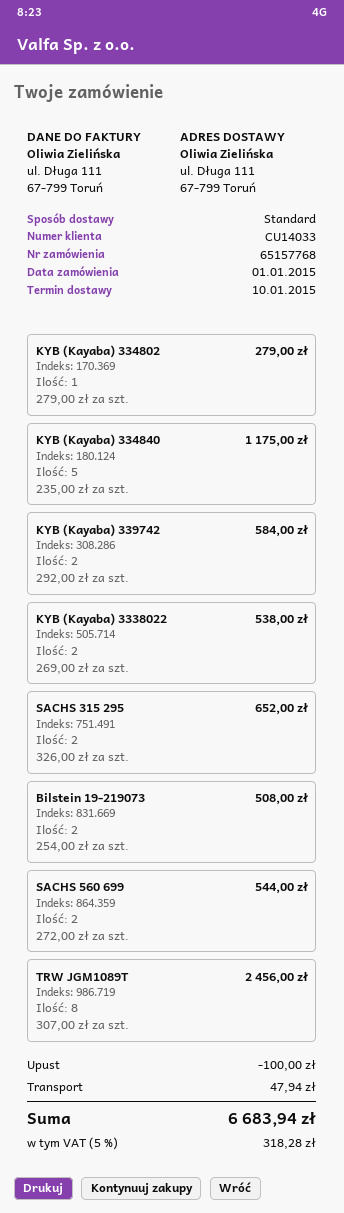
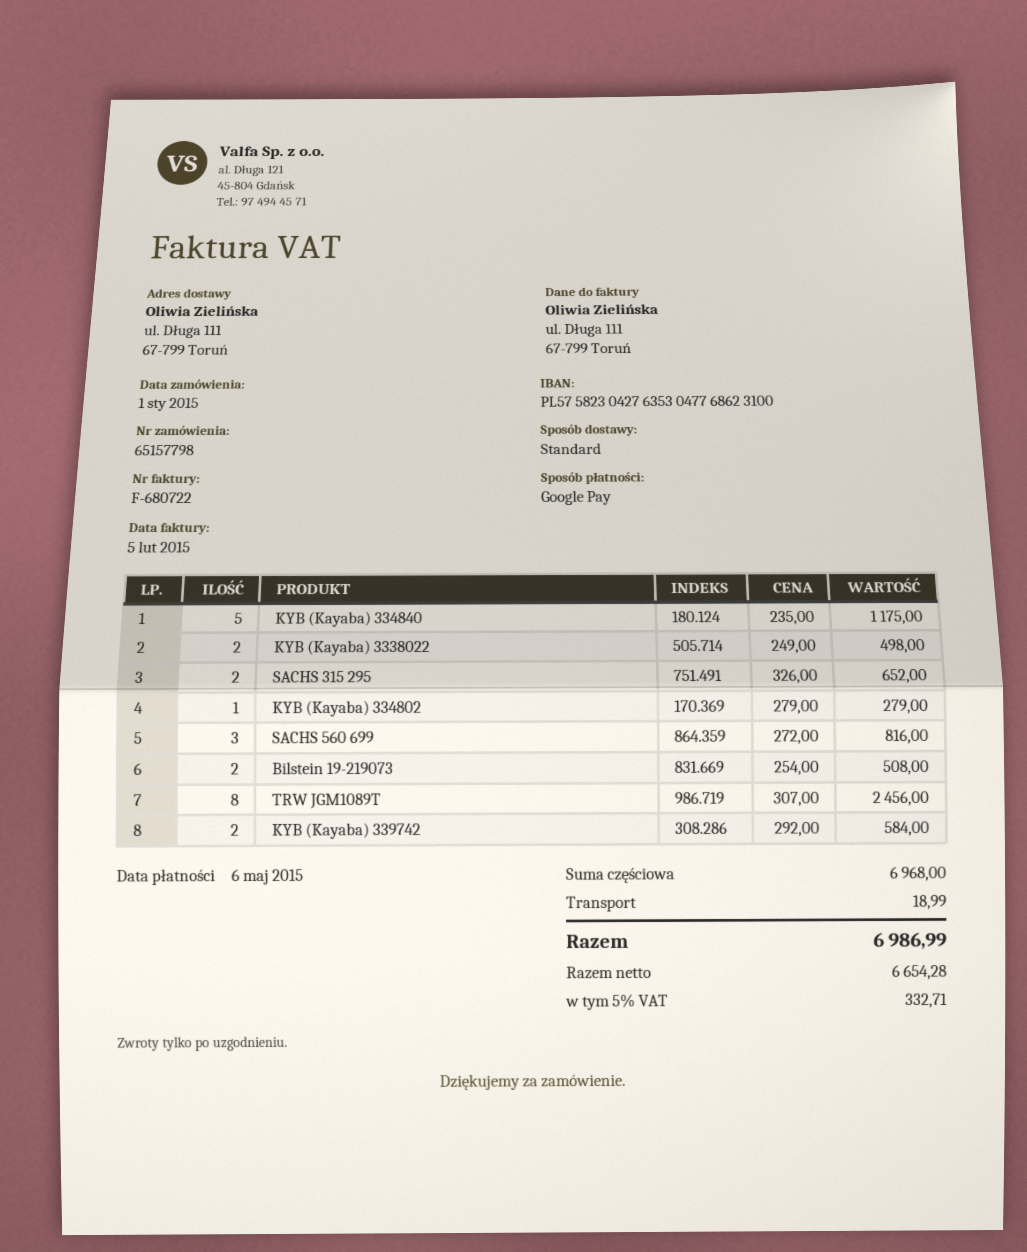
order number: 65157768 -> 65157798
KYB (Kayaba) 3338022: 2 x 269.00 = 538.00 -> 2 x 249.00 = 498.00
SACHS 560 699: 2 x 272.00 = 544.00 -> 3 x 272.00 = 816.00
discount: 100.00 -> none
shipping: 47.94 -> 18.99
tax: 5% = 318.28 -> 5% = 332.71
total: 6683.94 -> 6986.99

